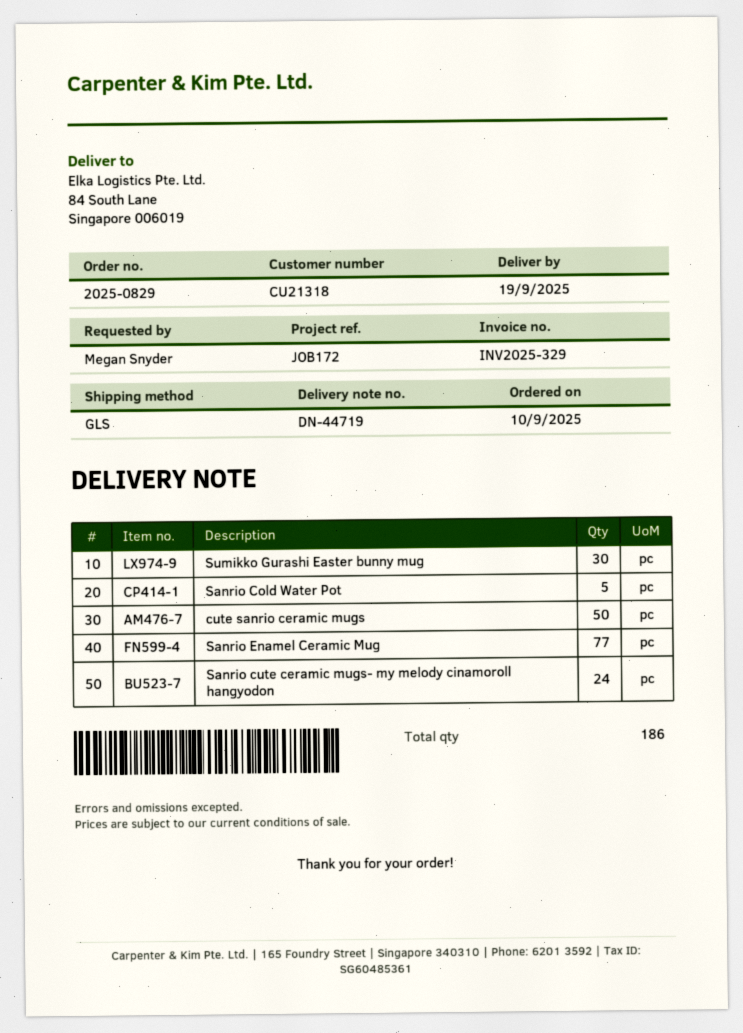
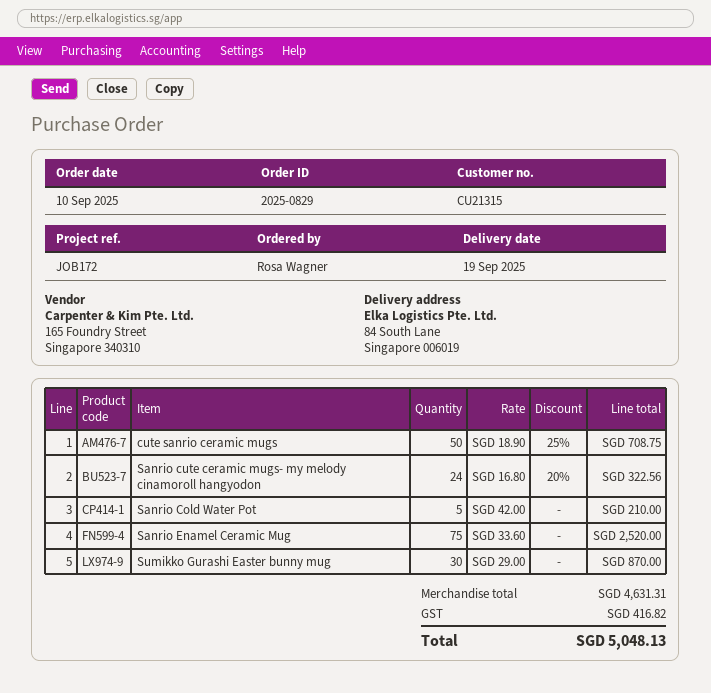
customer number: CU21318 -> CU21315
ordered by: Megan Snyder -> Rosa Wagner
Sanrio Enamel Ceramic Mug: 77 -> 75

